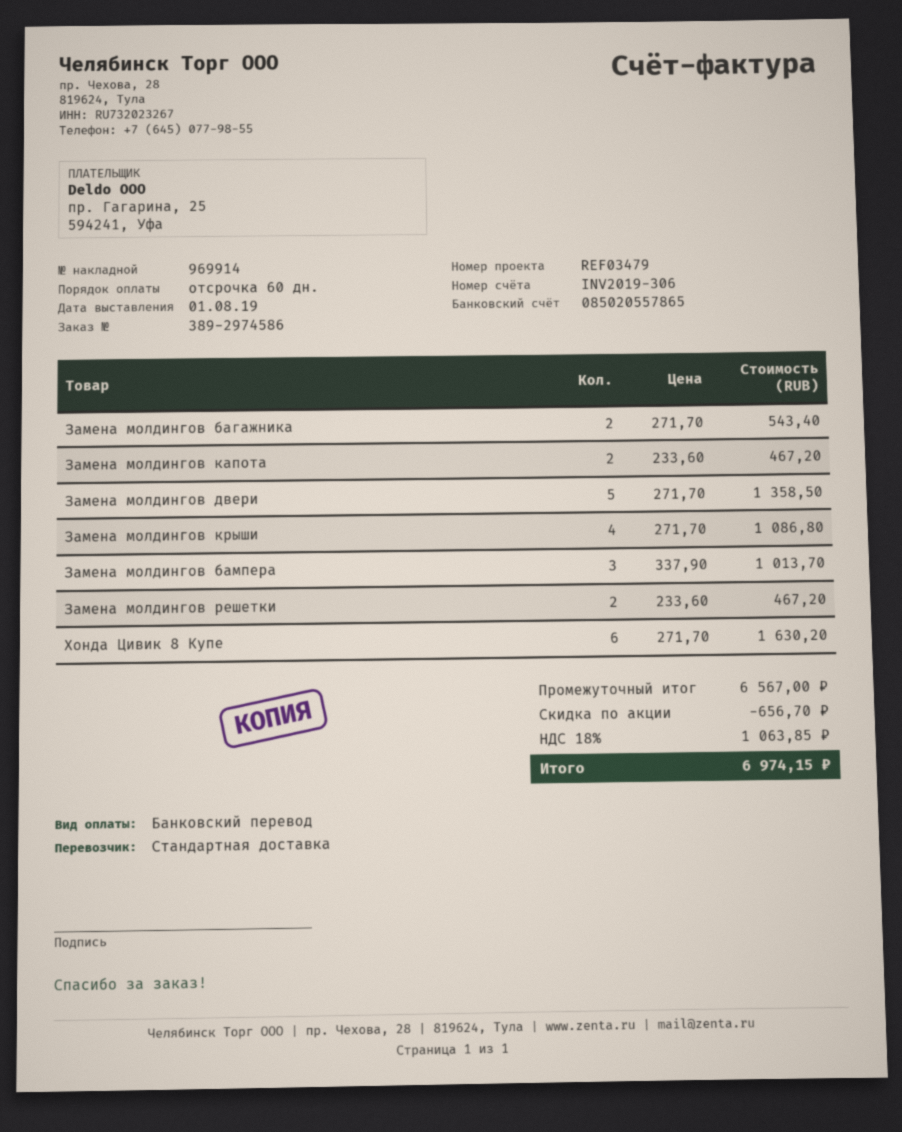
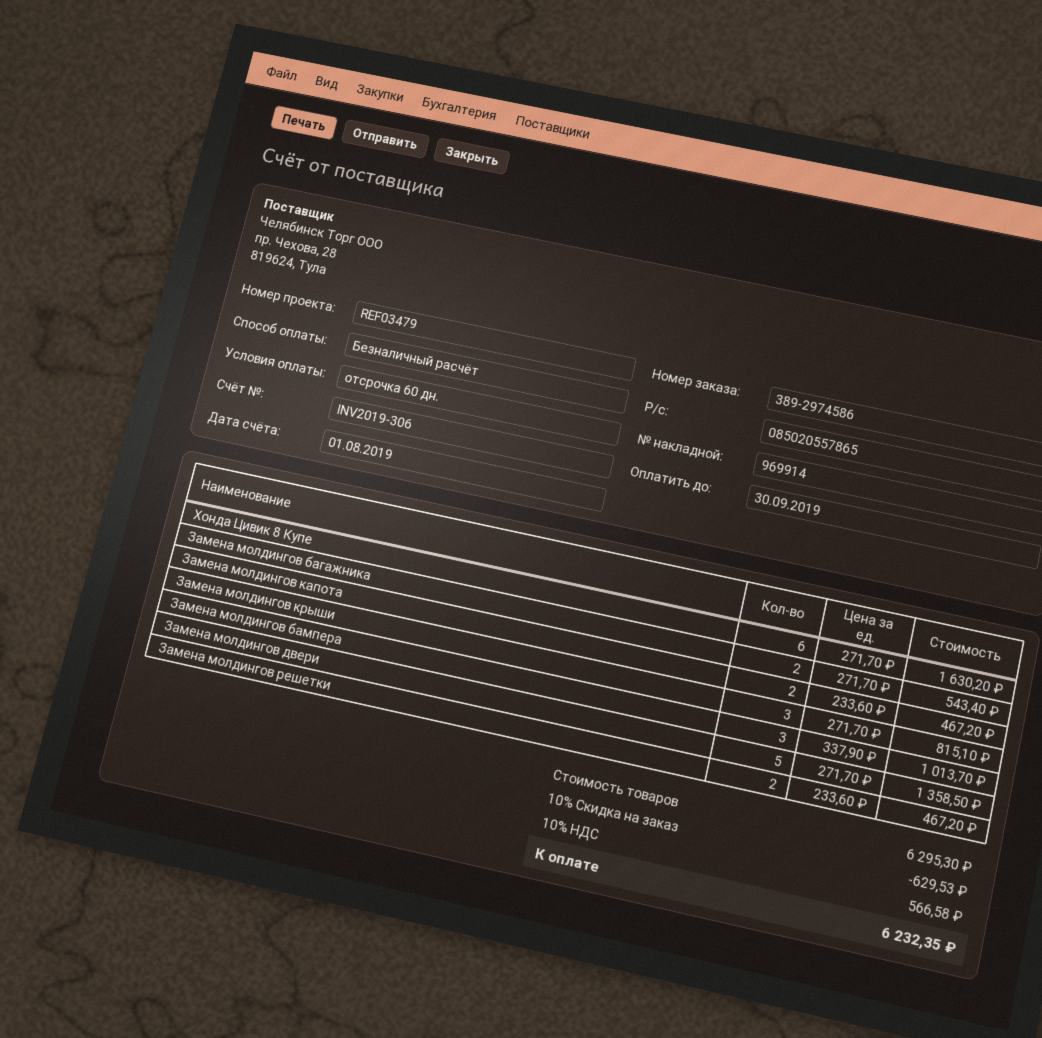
Замена молдингов крыши: 4 x 271.70 = 1086.80 -> 3 x 271.70 = 815.10
subtotal: 6567.00 -> 6295.30
discount: 656.70 -> 629.53
tax: 18% = 1063.85 -> 10% = 566.58
total: 6974.15 -> 6232.35

